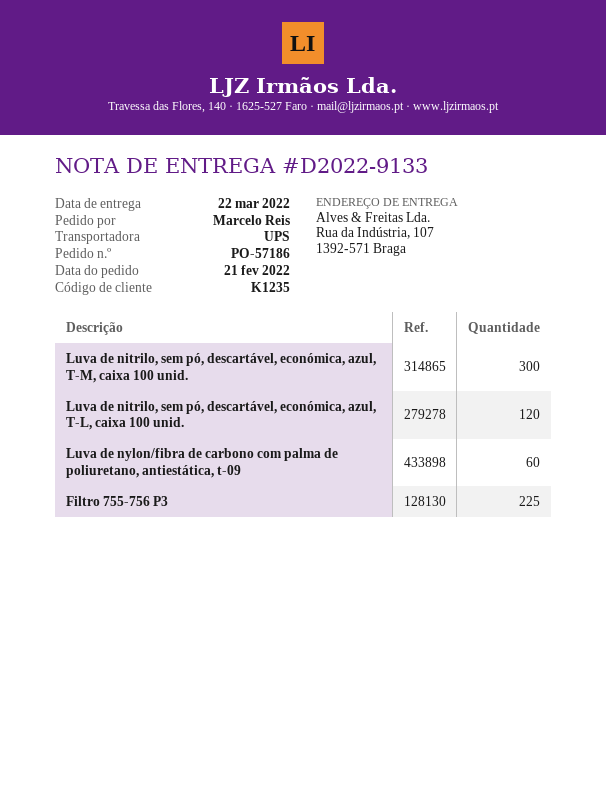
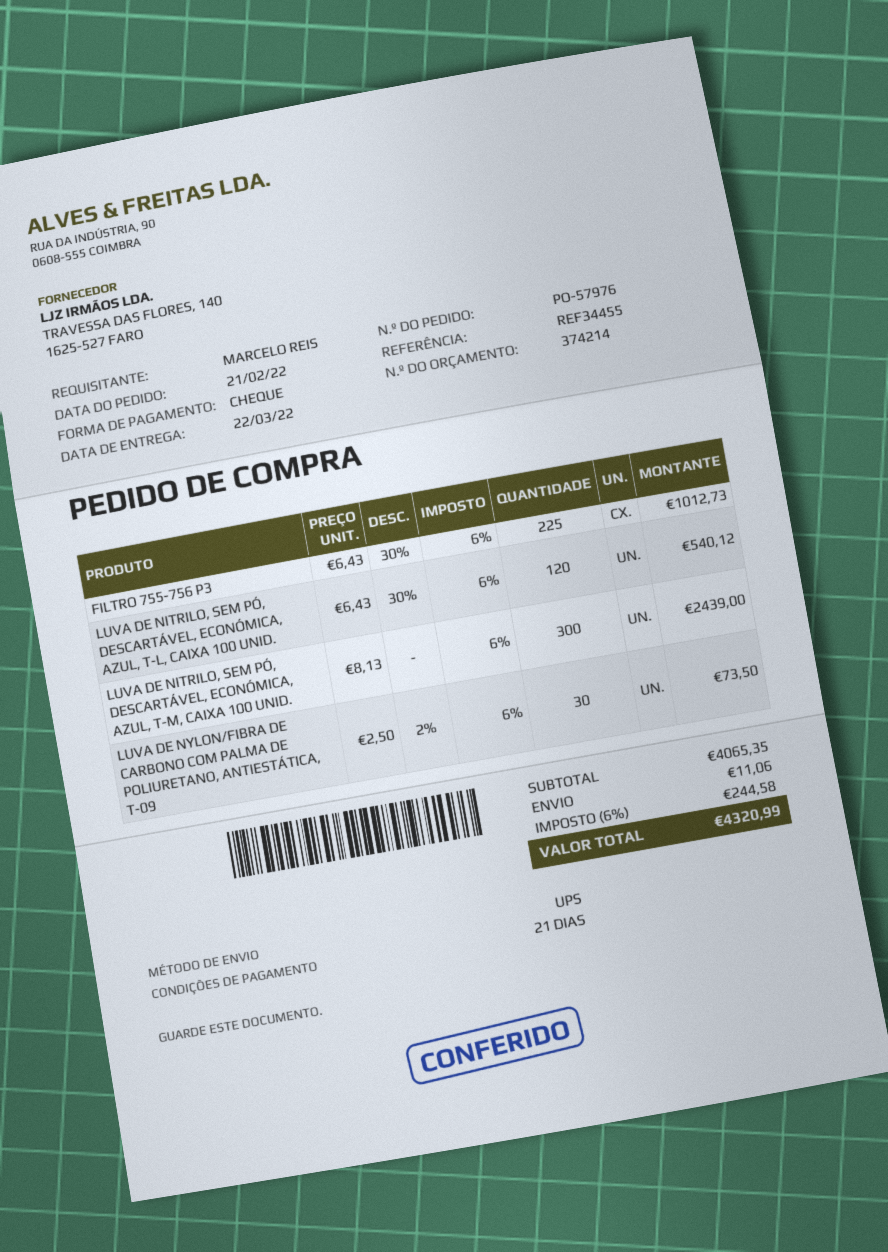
order number: PO-57186 -> PO-57976
Luva de nylon/fibra de carbono com palma de poliuretano, antiestática, t-09: 60 -> 30

